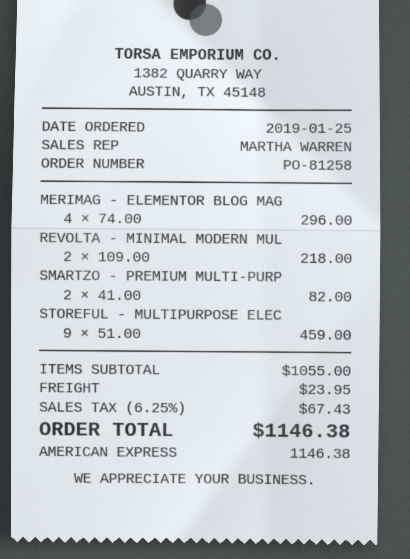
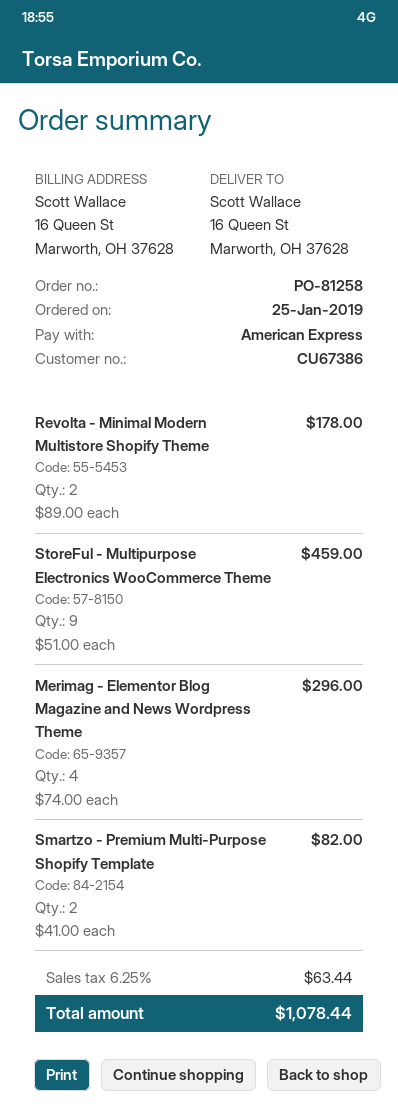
REVOLTA - MINIMAL MODERN MUL: 2 x 109.00 = 218.00 -> 2 x 89.00 = 178.00
shipping: 23.95 -> none
tax: 6.25% = 67.43 -> 6.25% = 63.44
total: 1146.38 -> 1078.44

